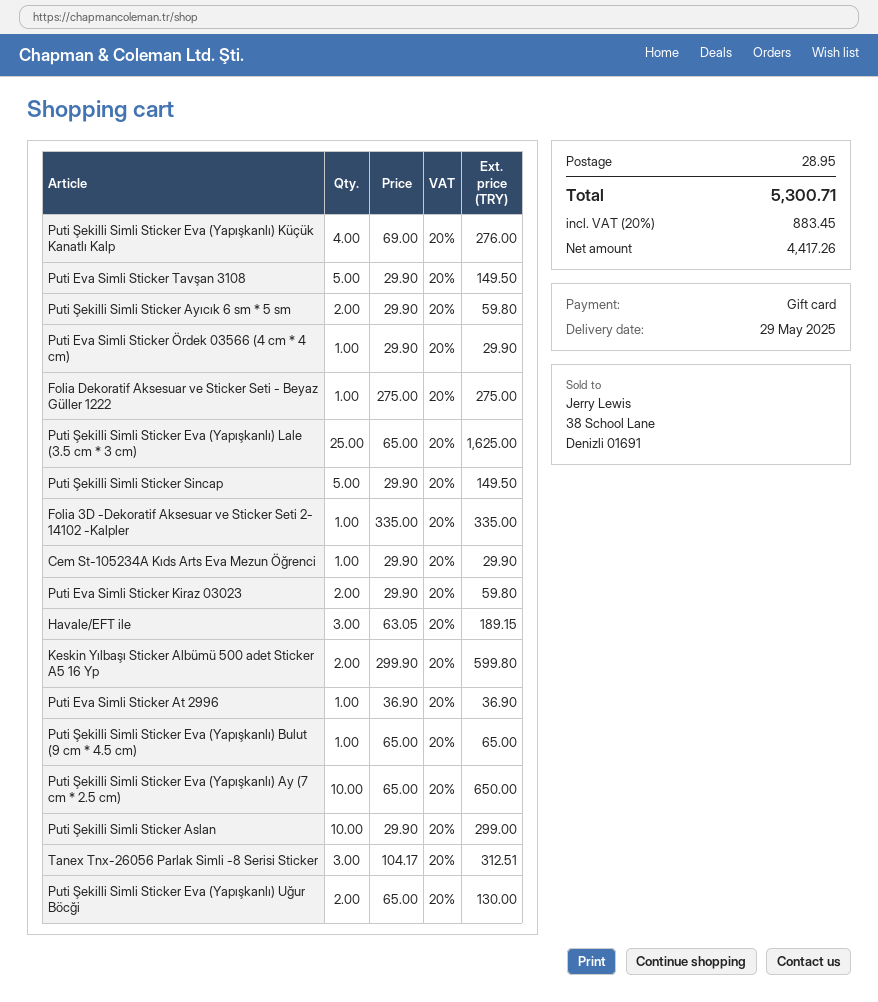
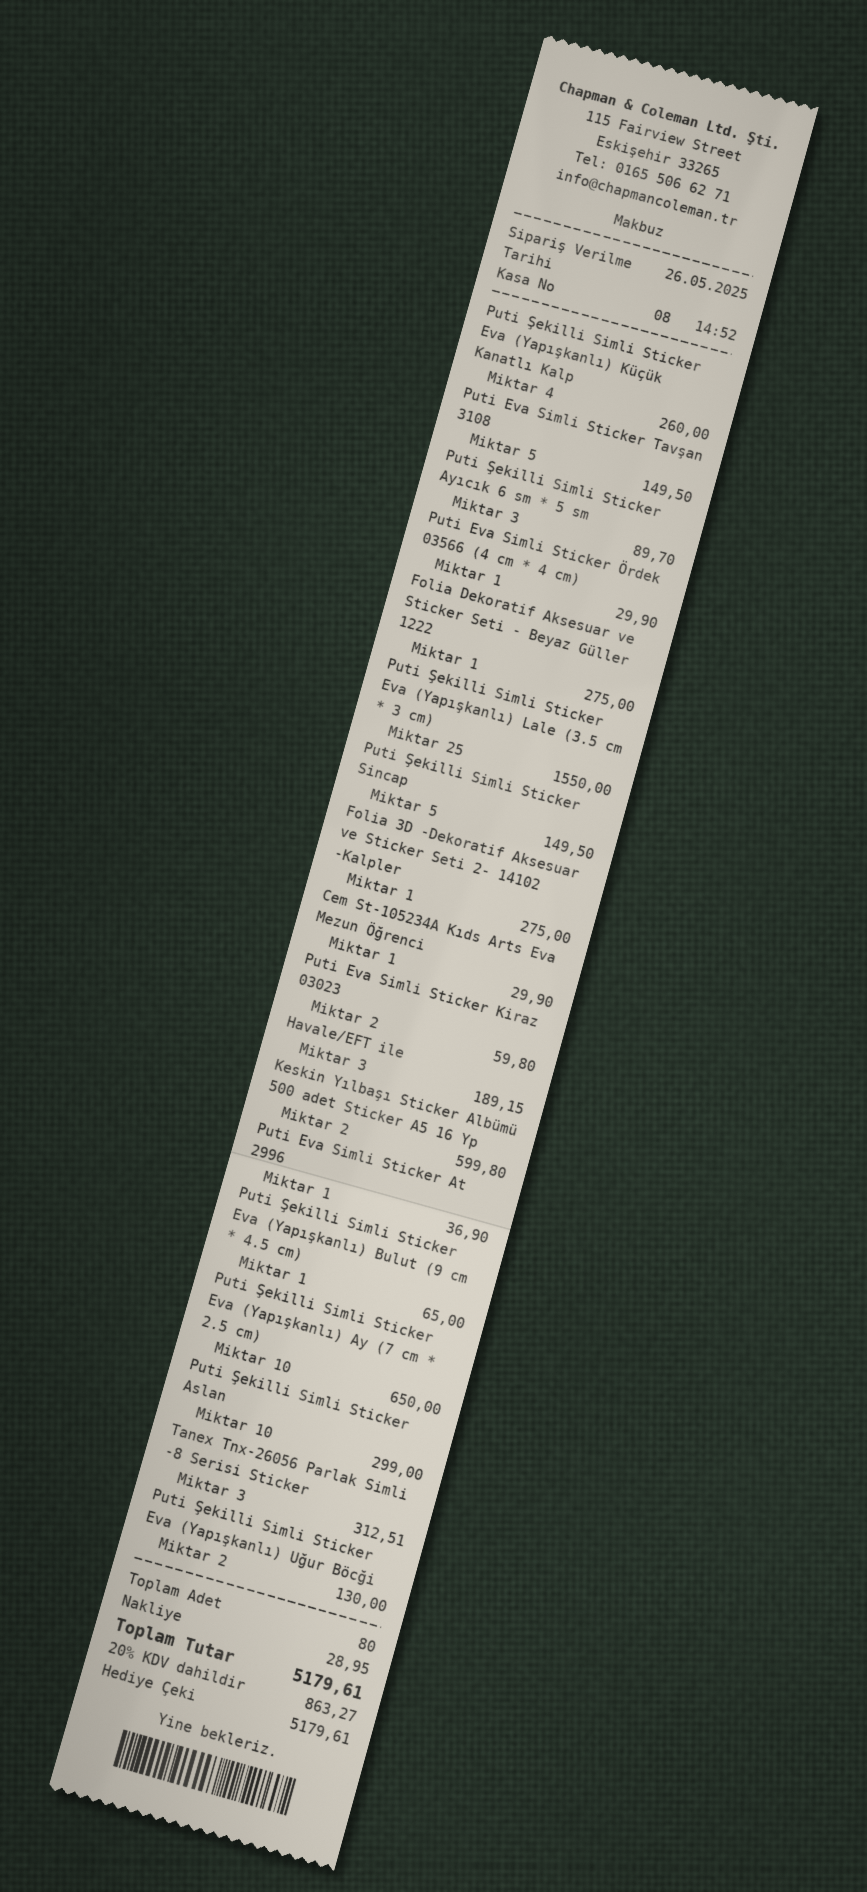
Puti Şekilli Simli Sticker Eva (Yapışkanlı) Küçük Kanatlı Kalp: 4 for 276.00 -> 4 for 260.00
Puti Şekilli Simli Sticker Ayıcık 6 sm * 5 sm: 2 for 59.80 -> 3 for 89.70
Puti Şekilli Simli Sticker Eva (Yapışkanlı) Lale (3.5 cm * 3 cm): 25 for 1625.00 -> 25 for 1550.00
Folia 3D -Dekoratif Aksesuar ve Sticker Seti 2- 14102 -Kalpler: 1 for 335.00 -> 1 for 275.00
tax: 20% = 883.45 -> 20% = 863.27
total: 5300.71 -> 5179.61

